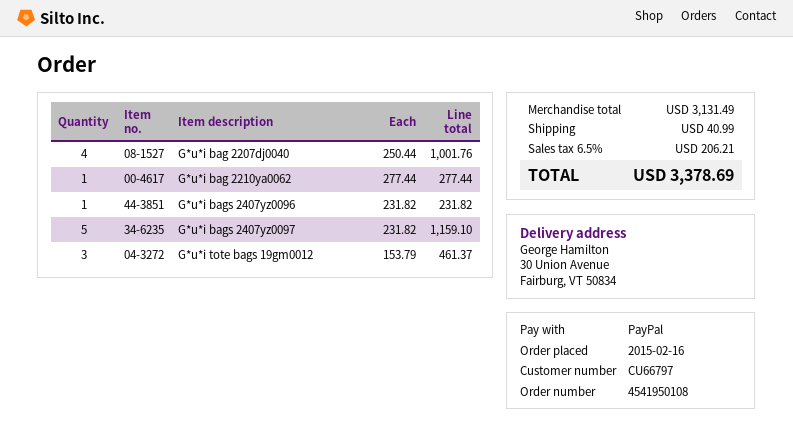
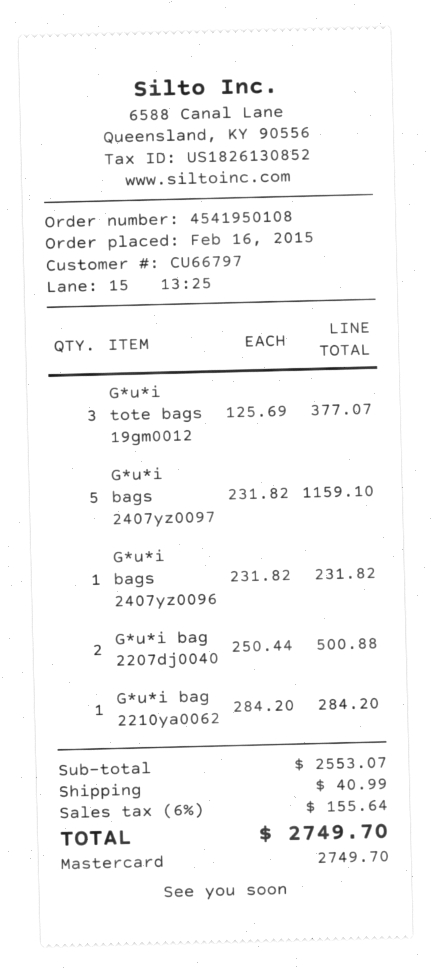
payment method: PayPal -> Mastercard
G*u*i bag 2207dj0040: 4 x 250.44 = 1001.76 -> 2 x 250.44 = 500.88
G*u*i bag 2210ya0062: 1 x 277.44 = 277.44 -> 1 x 284.20 = 284.20
G*u*i tote bags 19gm0012: 3 x 153.79 = 461.37 -> 3 x 125.69 = 377.07
subtotal: 3131.49 -> 2553.07
tax: 6.5% = 206.21 -> 6% = 155.64
total: 3378.69 -> 2749.70

